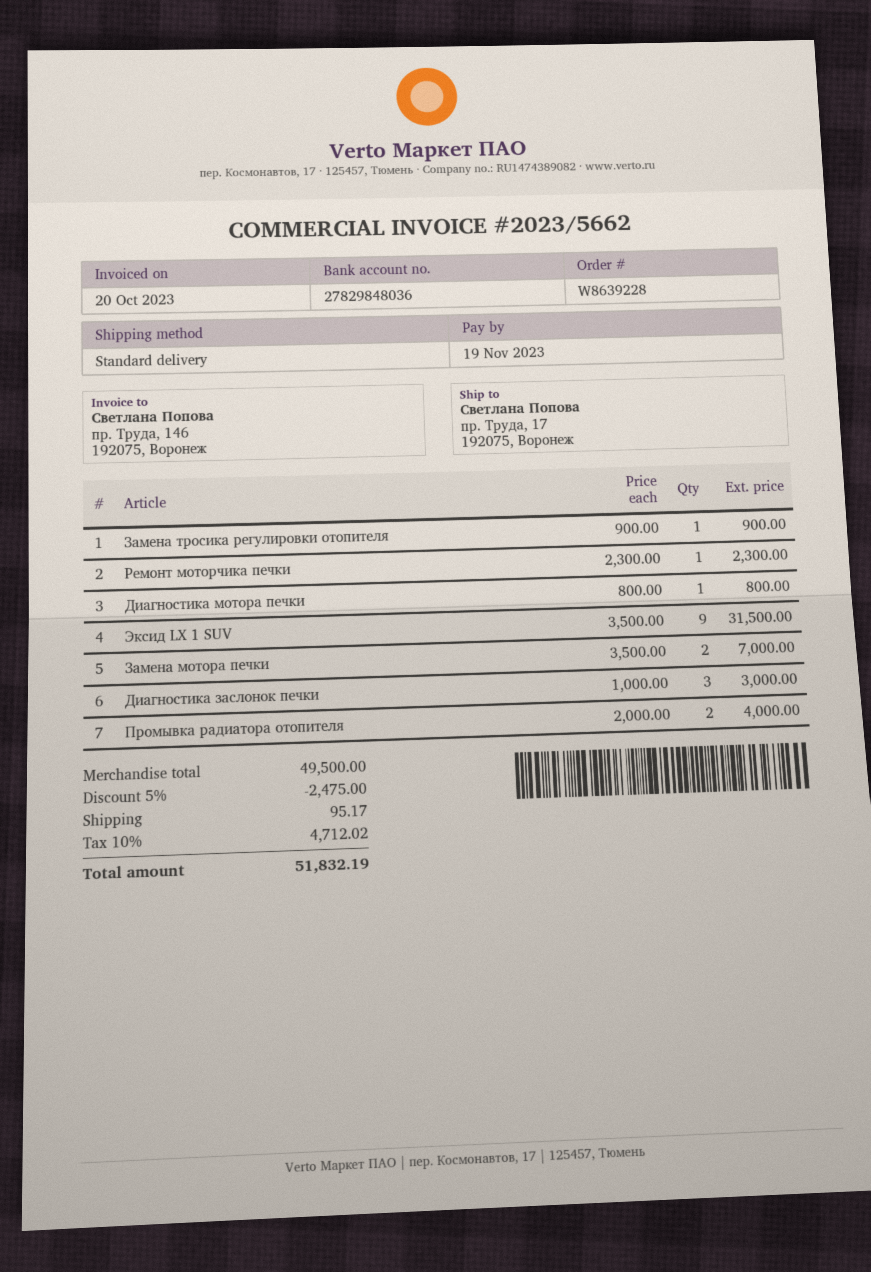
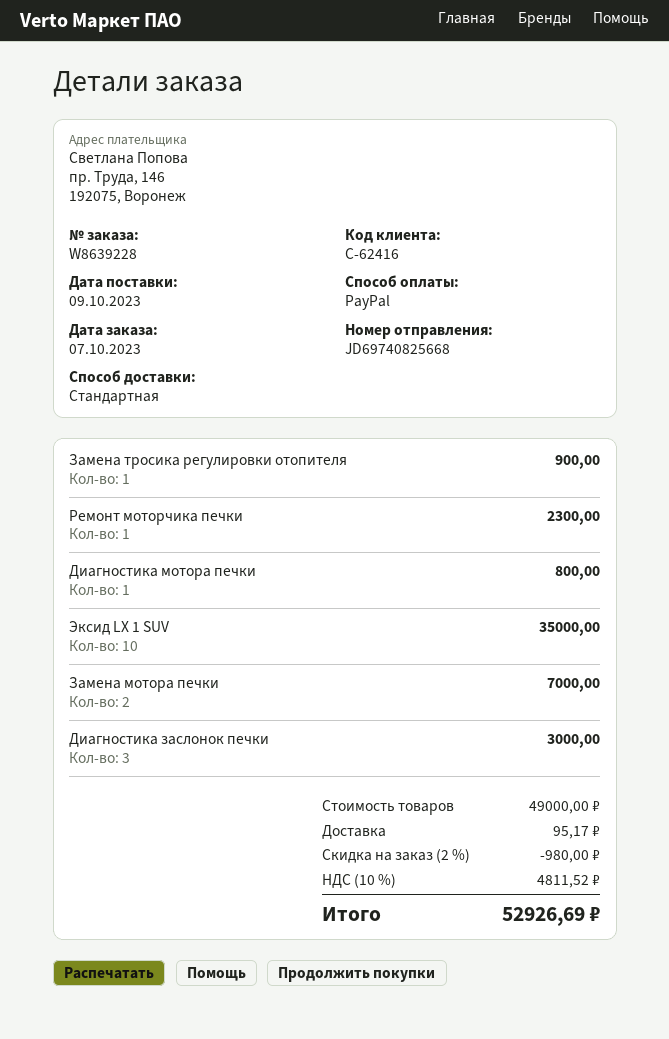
Эксид LX 1 SUV: 9 for 31500.00 -> 10 for 35000.00
Промывка радиатора отопителя: 2 for 4000.00 -> none
subtotal: 49500.00 -> 49000.00
discount: 5% = 2475.00 -> 2% = 980.00
tax: 10% = 4712.02 -> 10% = 4811.52
total: 51832.19 -> 52926.69

